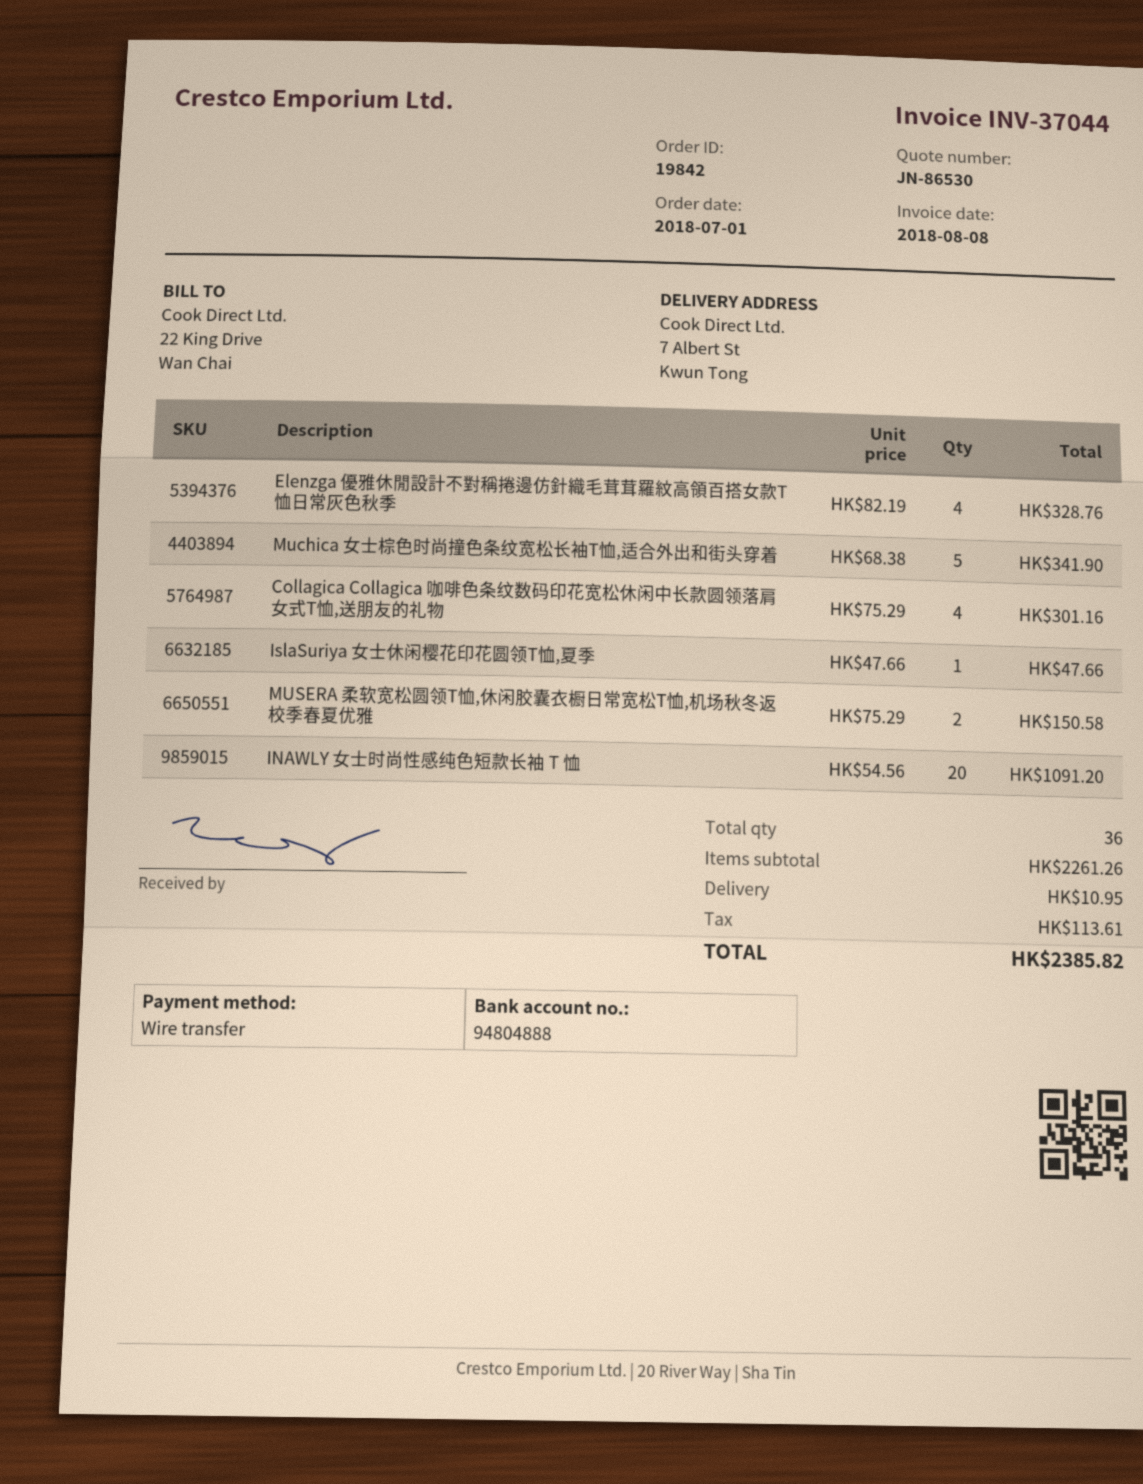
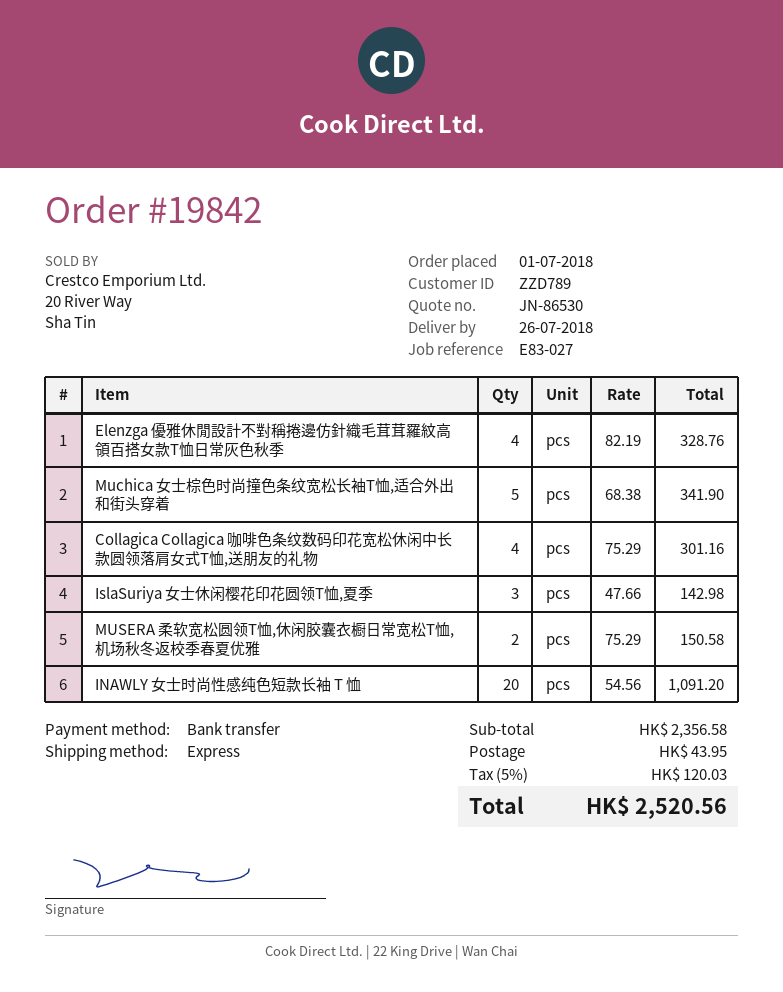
IslaSuriya 女士休闲樱花印花圆领T恤,夏季: 1 x 47.66 = 47.66 -> 3 x 47.66 = 142.98
subtotal: 2261.26 -> 2356.58
shipping: 10.95 -> 43.95
tax: 113.61 -> 120.03
total: 2385.82 -> 2520.56

